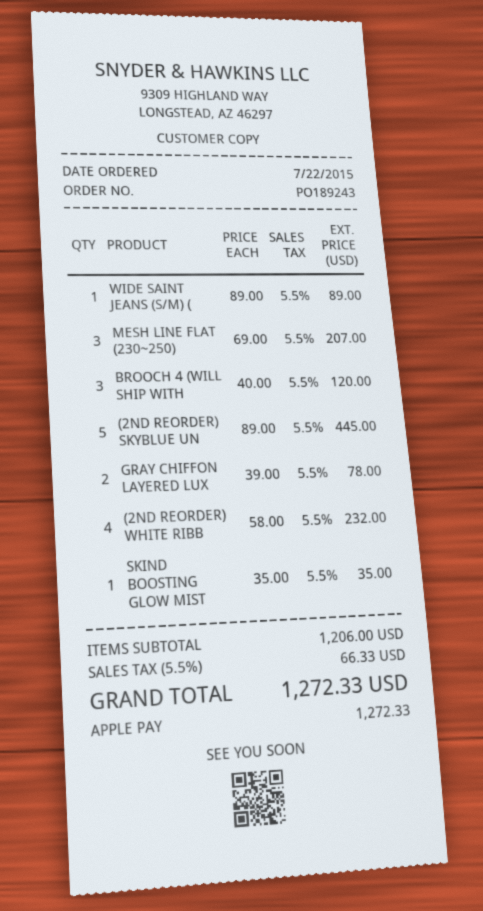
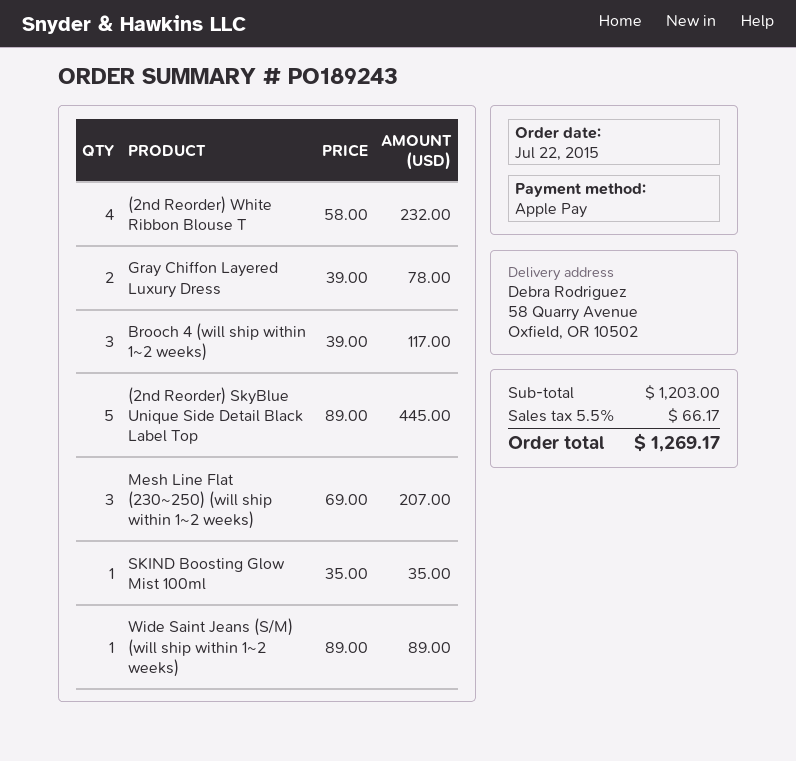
BROOCH 4 (WILL SHIP WITH: 3 x 40.00 = 120.00 -> 3 x 39.00 = 117.00
subtotal: 1206.00 -> 1203.00
tax: 5.5% = 66.33 -> 5.5% = 66.17
total: 1272.33 -> 1269.17

